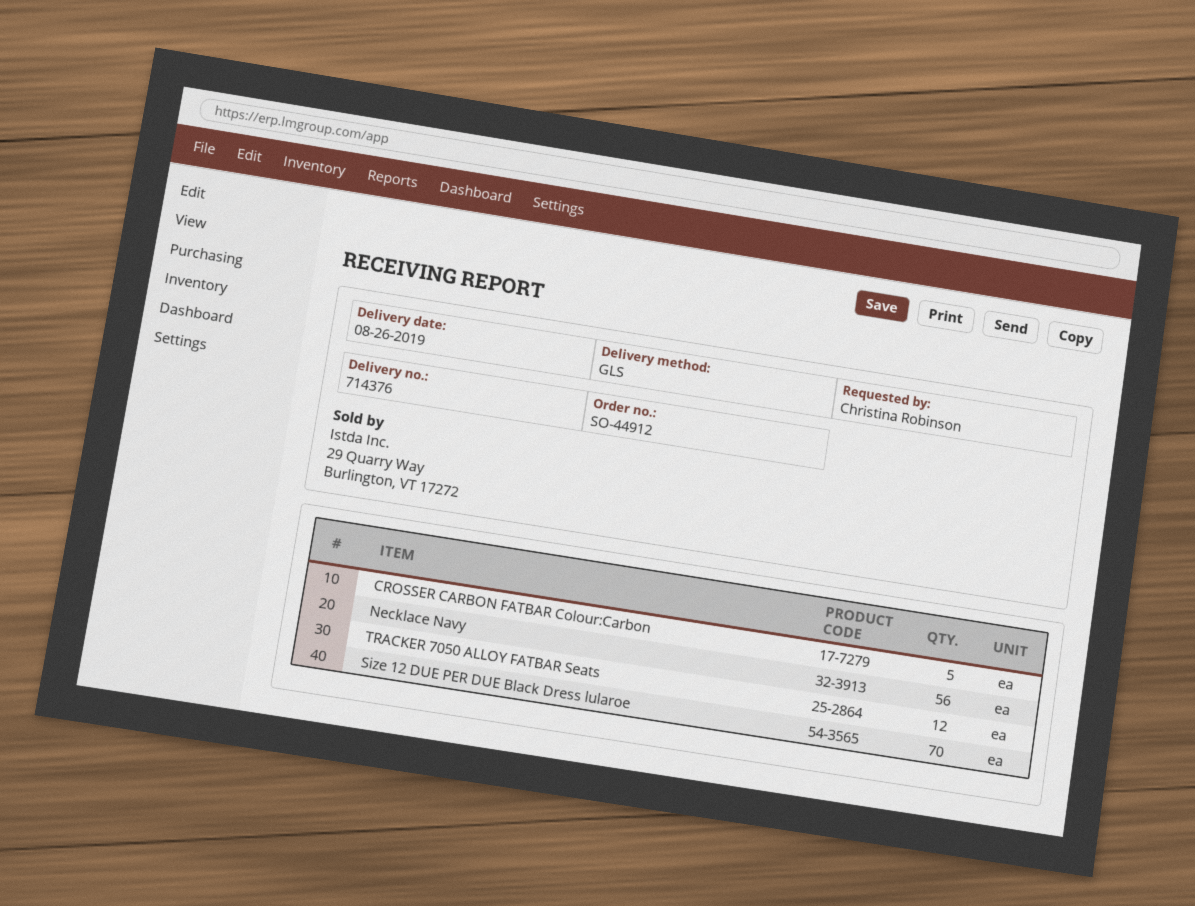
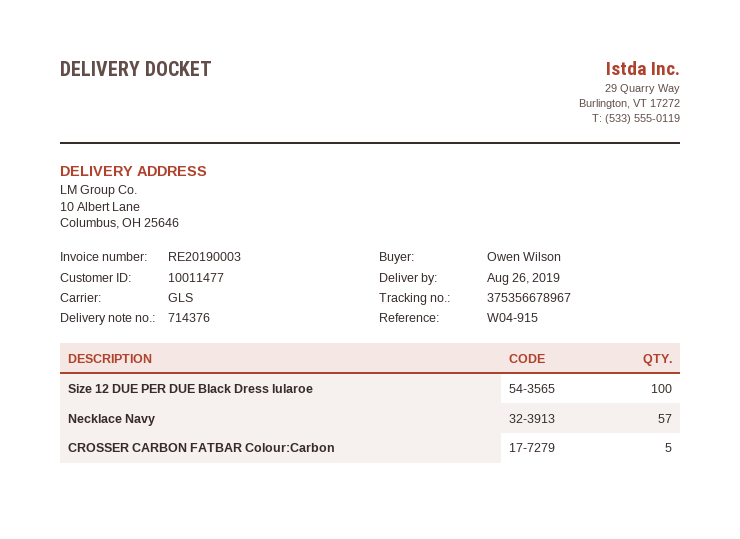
ordered by: Christina Robinson -> Owen Wilson
Necklace Navy: 56 -> 57
TRACKER 7050 ALLOY FATBAR Seats: 12 -> none
Size 12 DUE PER DUE Black Dress lularoe: 70 -> 100

